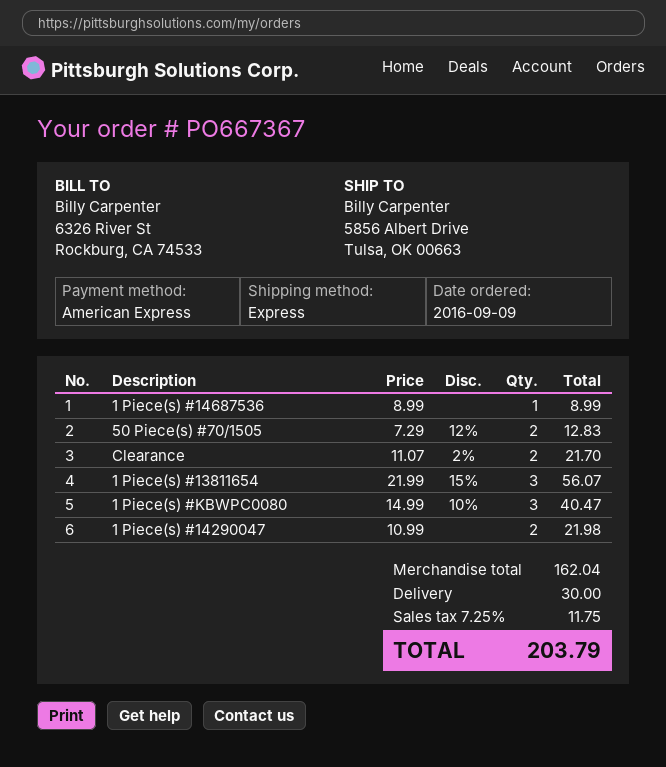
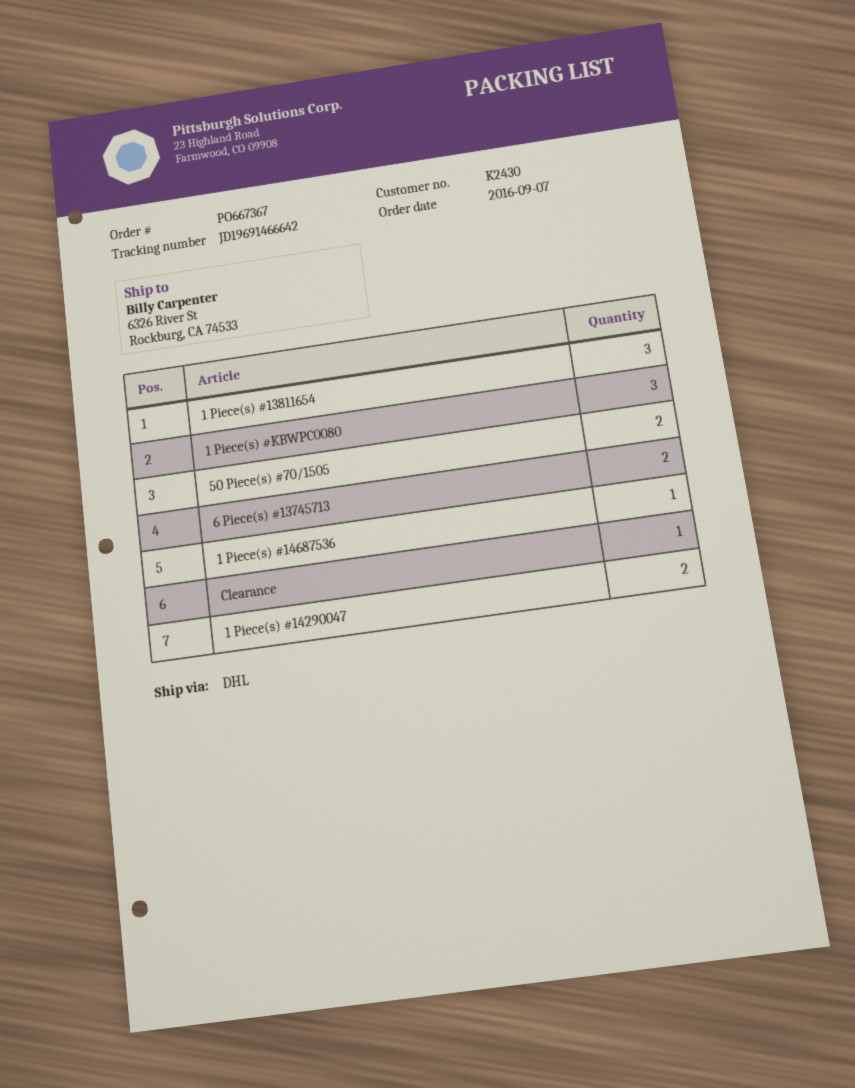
order date: 2016-09-09 -> 2016-09-07
shipping method: express -> DHL
ship to: 5856 Albert Drive, Tulsa, OK 00663 -> 6326 River St, Rockburg, CA 74533
Clearance: 2 -> 1
6 Piece(s) #13745713: none -> 2

